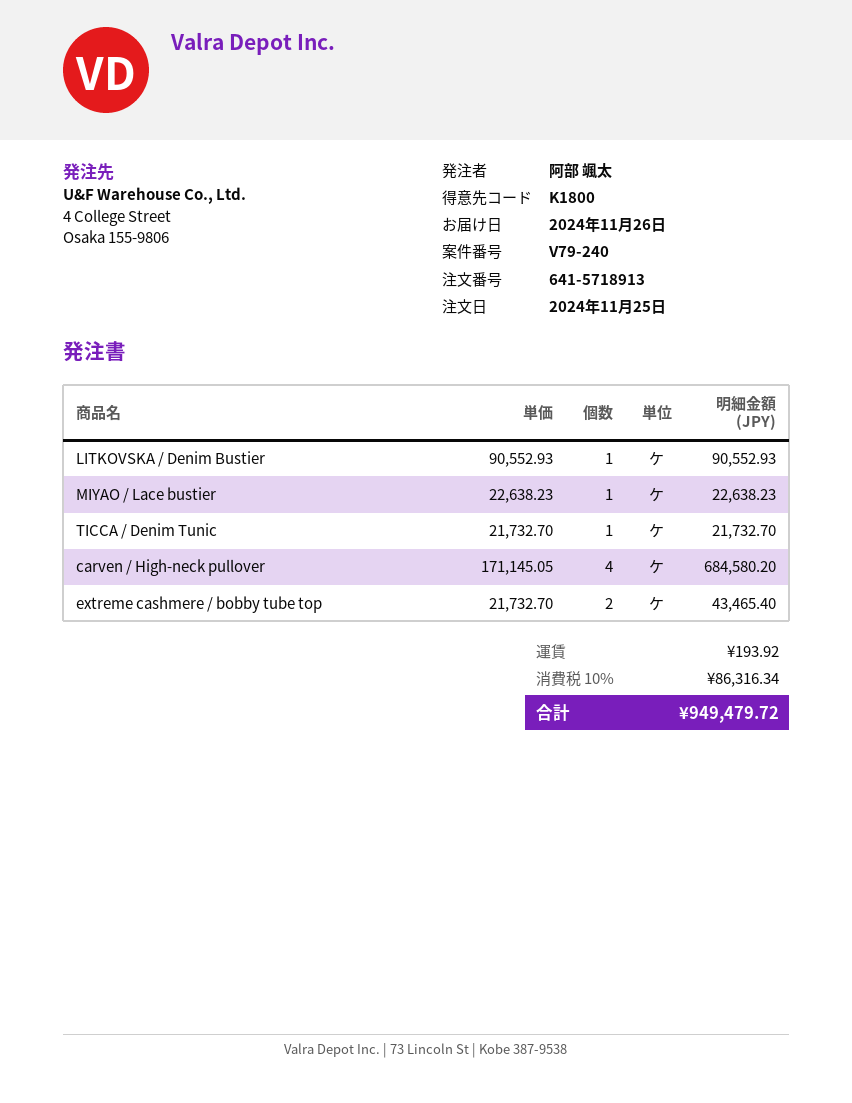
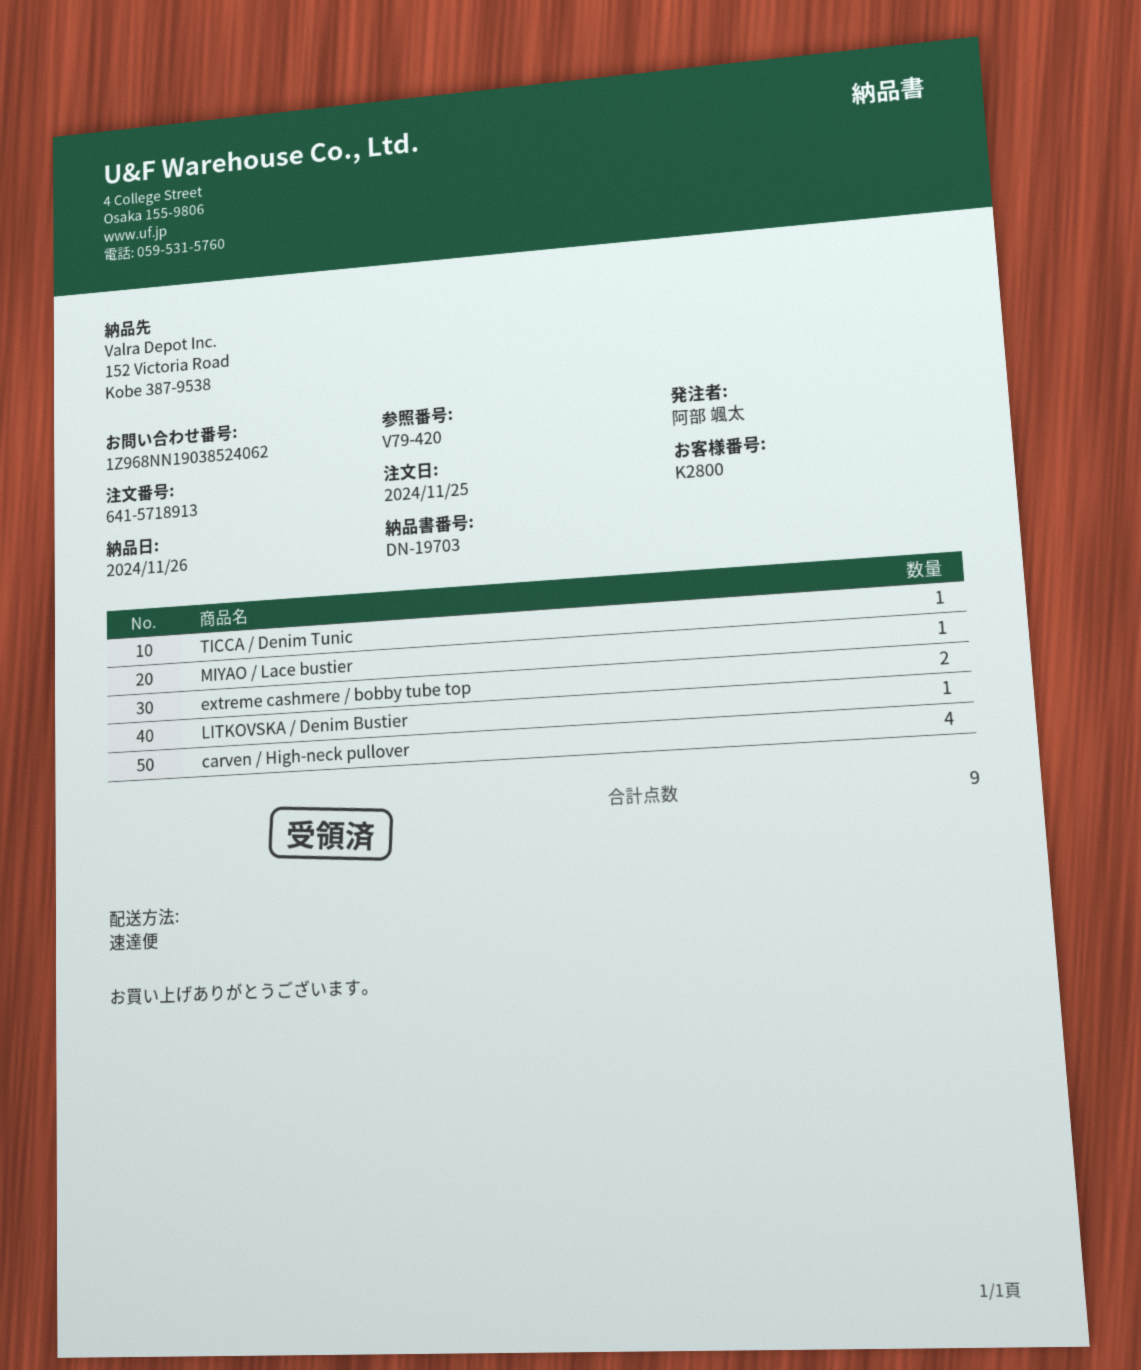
customer number: K1800 -> K2800
reference: V79-240 -> V79-420

